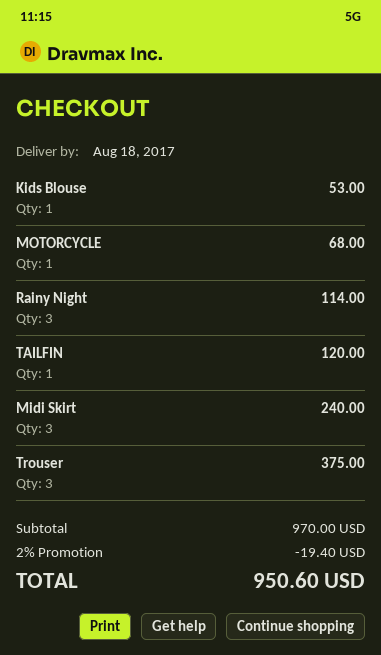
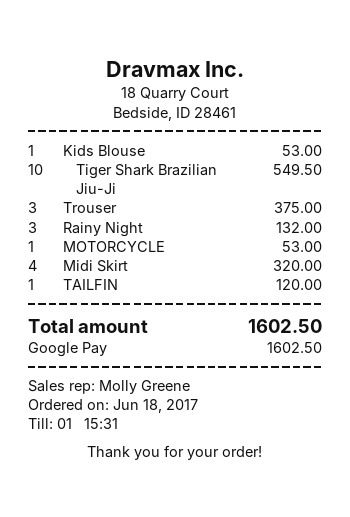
MOTORCYCLE: 1 for 68.00 -> 1 for 53.00
Rainy Night: 3 for 114.00 -> 3 for 132.00
Midi Skirt: 3 for 240.00 -> 4 for 320.00
Tiger Shark Brazilian Jiu-Ji: none -> 10 for 549.50
discount: 2% = 19.40 -> none
total: 950.60 -> 1602.50

